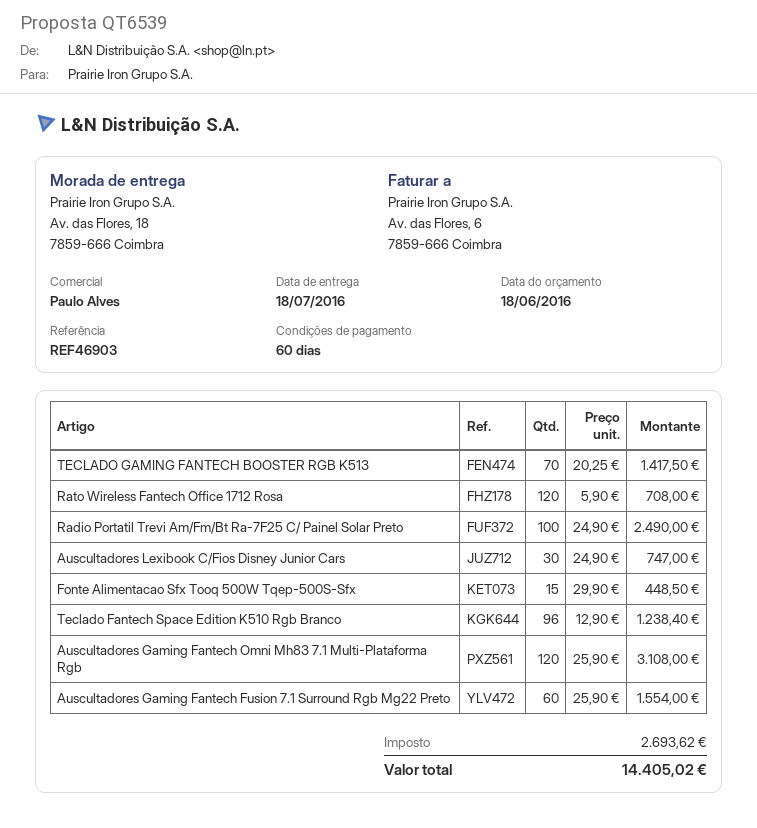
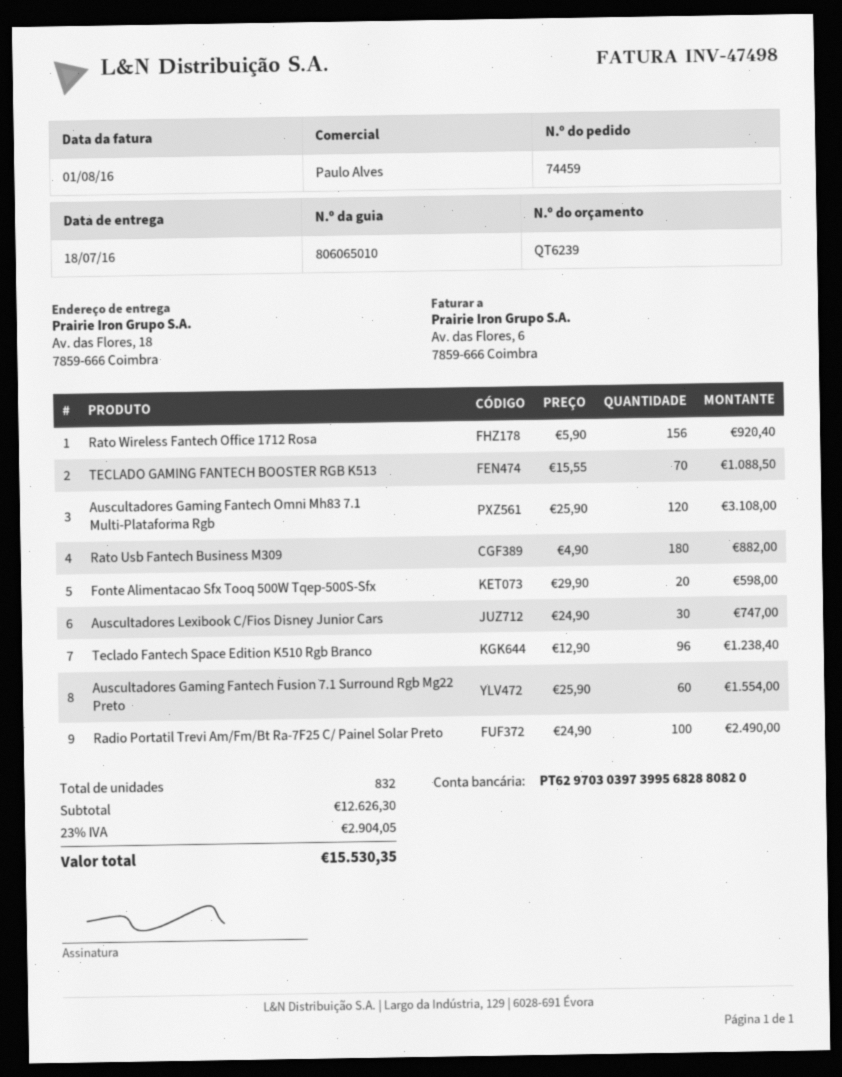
quote number: QT6539 -> QT6239
TECLADO GAMING FANTECH BOOSTER RGB K513: 70 x 20.25 = 1417.50 -> 70 x 15.55 = 1088.50
Rato Wireless Fantech Office 1712 Rosa: 120 x 5.90 = 708.00 -> 156 x 5.90 = 920.40
Fonte Alimentacao Sfx Tooq 500W Tqep-500S-Sfx: 15 x 29.90 = 448.50 -> 20 x 29.90 = 598.00
Rato Usb Fantech Business M309: none -> 180 x 4.90 = 882.00
tax: 2693.62 -> 2904.05
total: 14405.02 -> 15530.35

